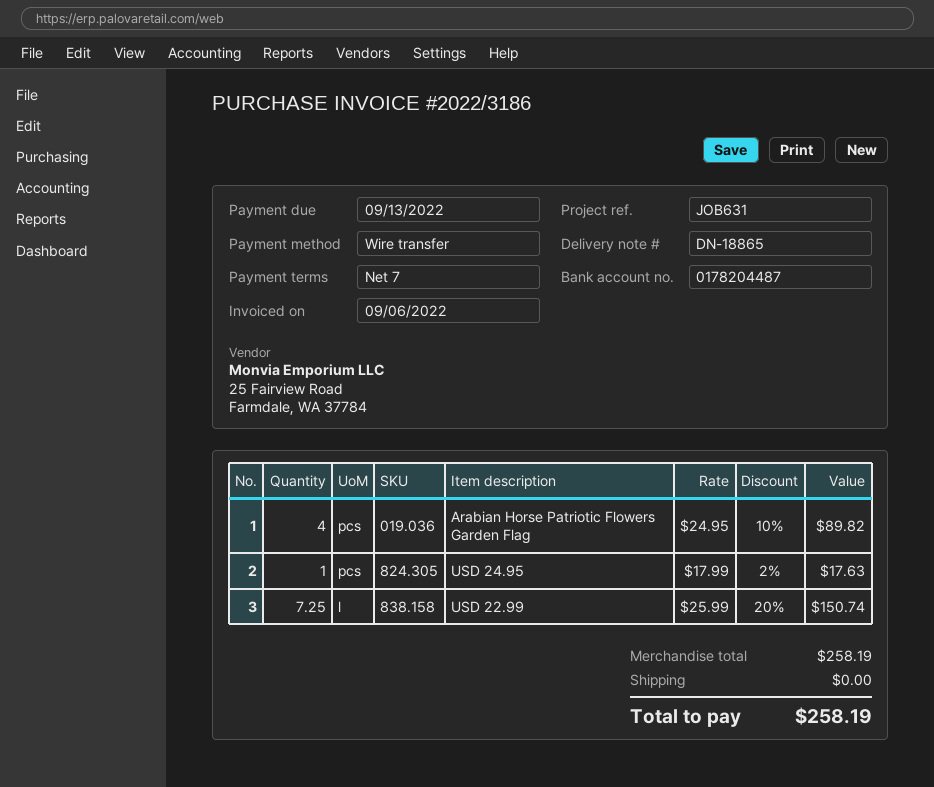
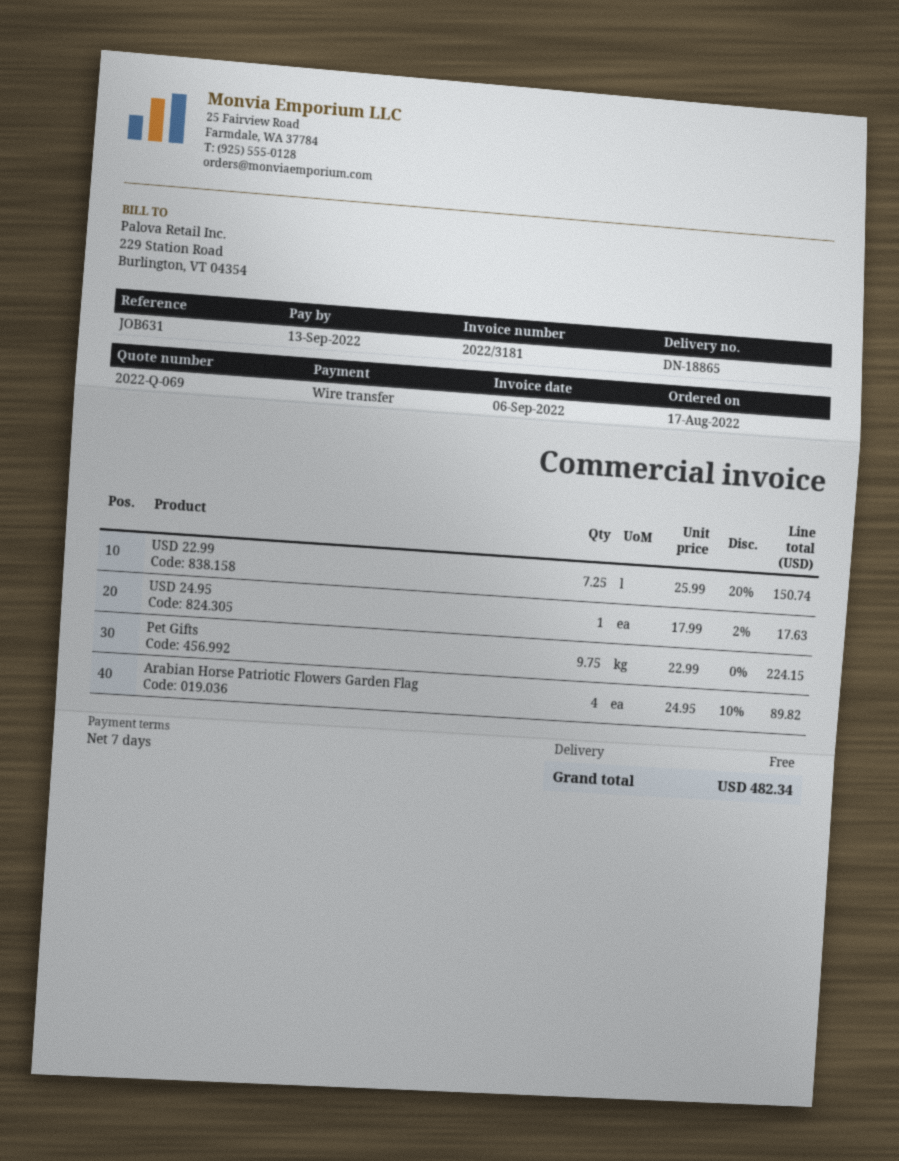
invoice number: 2022/3186 -> 2022/3181
Pet Gifts: none -> 9.75 x 22.99 = 224.15
total: 258.19 -> 482.34

